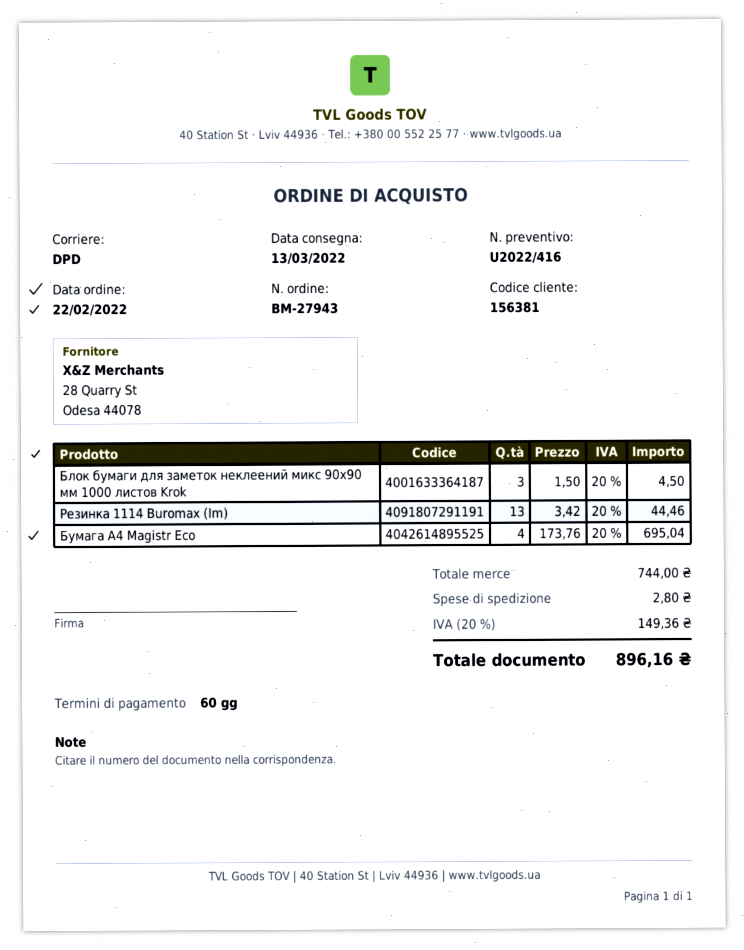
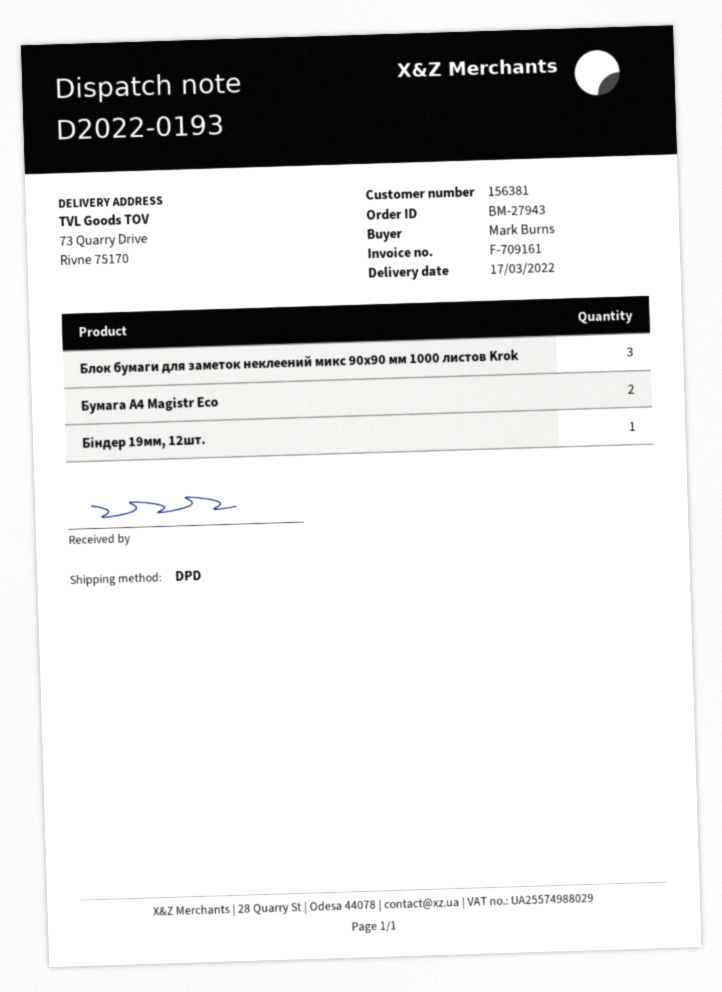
delivery date: 2022-03-13 -> 2022-03-17
Резинка 1114 Buromax (Im): 13 -> none
Бумага А4 Magistr Eco: 4 -> 2
Біндер 19мм, 12шт.: none -> 1

